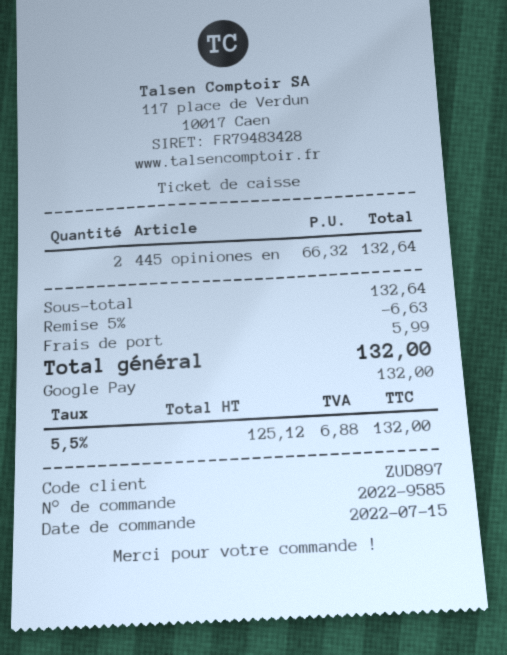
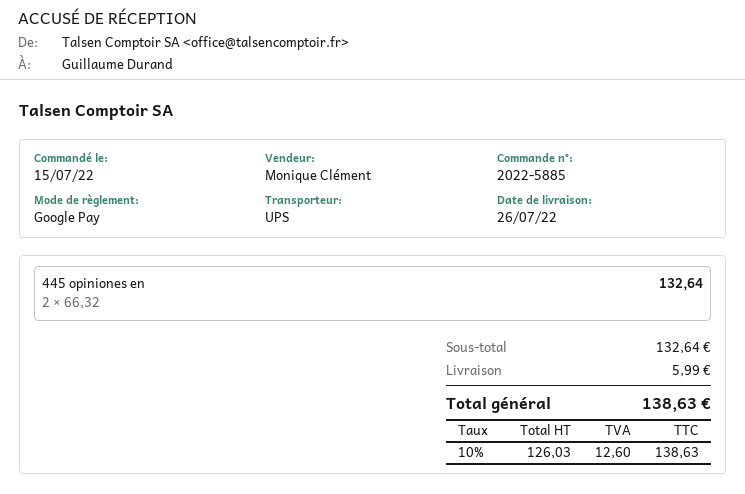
order number: 2022-9585 -> 2022-5885
discount: 5% = 6.63 -> none
net: 125.12 -> 126.03
tax: 5.5% = 6.88 -> 10% = 12.60
total: 132.00 -> 138.63

